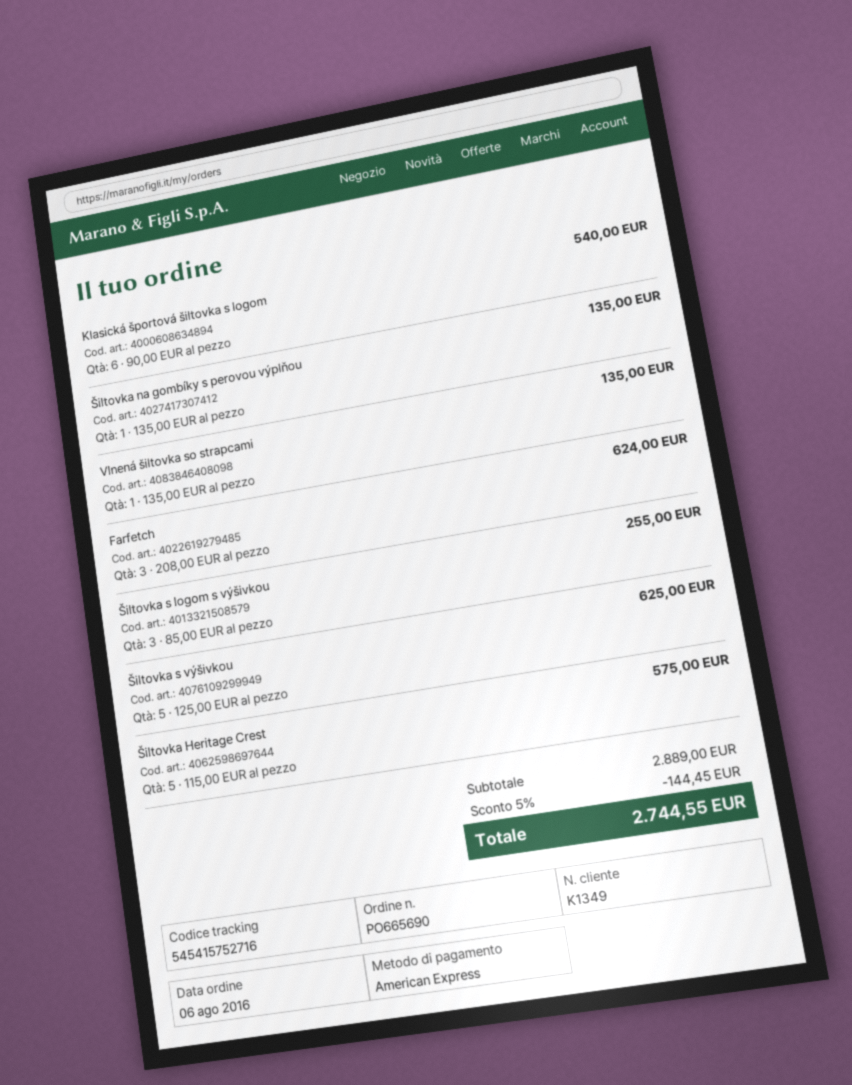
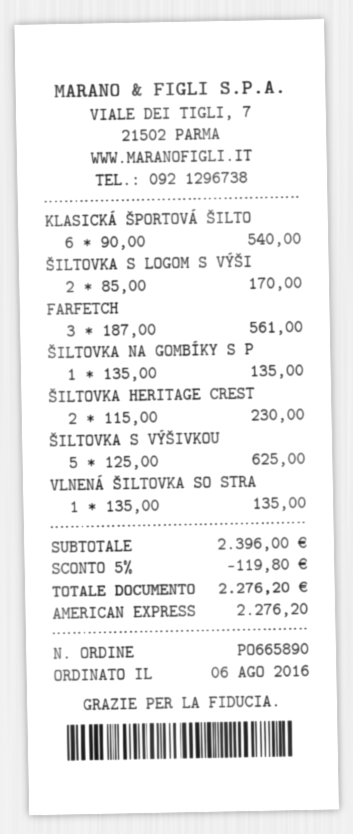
order number: PO665690 -> PO665890
Farfetch: 3 x 208.00 = 624.00 -> 3 x 187.00 = 561.00
Šiltovka s logom s výšivkou: 3 x 85.00 = 255.00 -> 2 x 85.00 = 170.00
Šiltovka Heritage Crest: 5 x 115.00 = 575.00 -> 2 x 115.00 = 230.00
subtotal: 2889.00 -> 2396.00
discount: 5% = 144.45 -> 5% = 119.80
total: 2744.55 -> 2276.20

